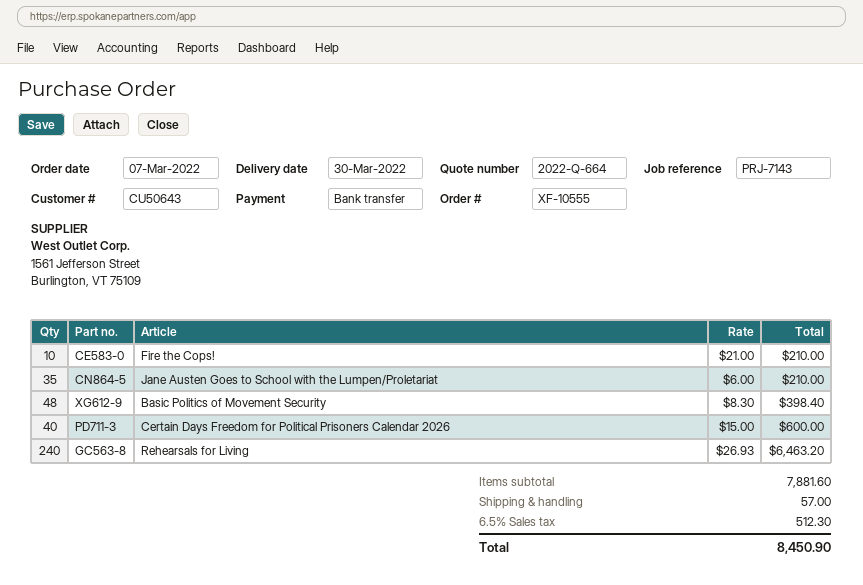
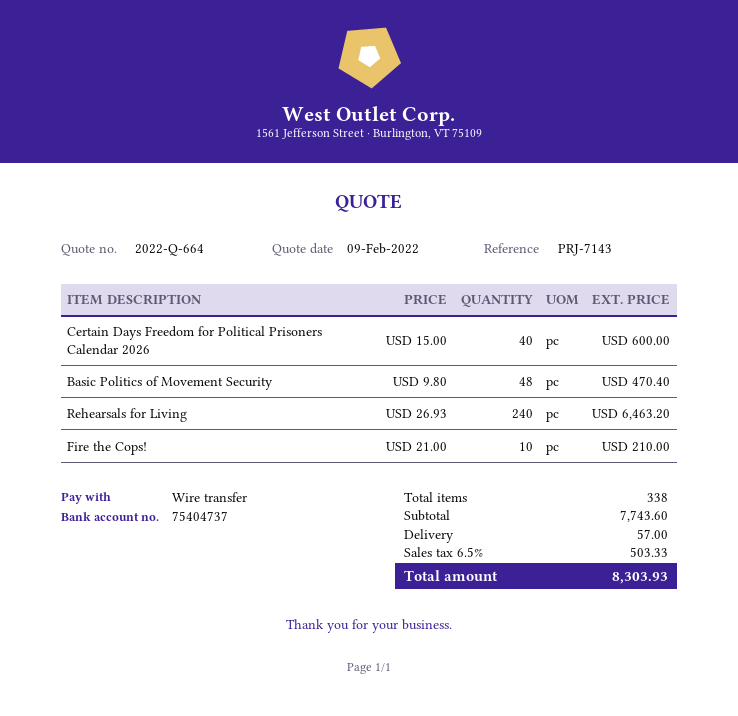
Jane Austen Goes to School with the Lumpen/Proletariat: 35 x 6.00 = 210.00 -> none
Basic Politics of Movement Security: 48 x 8.30 = 398.40 -> 48 x 9.80 = 470.40
subtotal: 7881.60 -> 7743.60
tax: 6.5% = 512.30 -> 6.5% = 503.33
total: 8450.90 -> 8303.93

